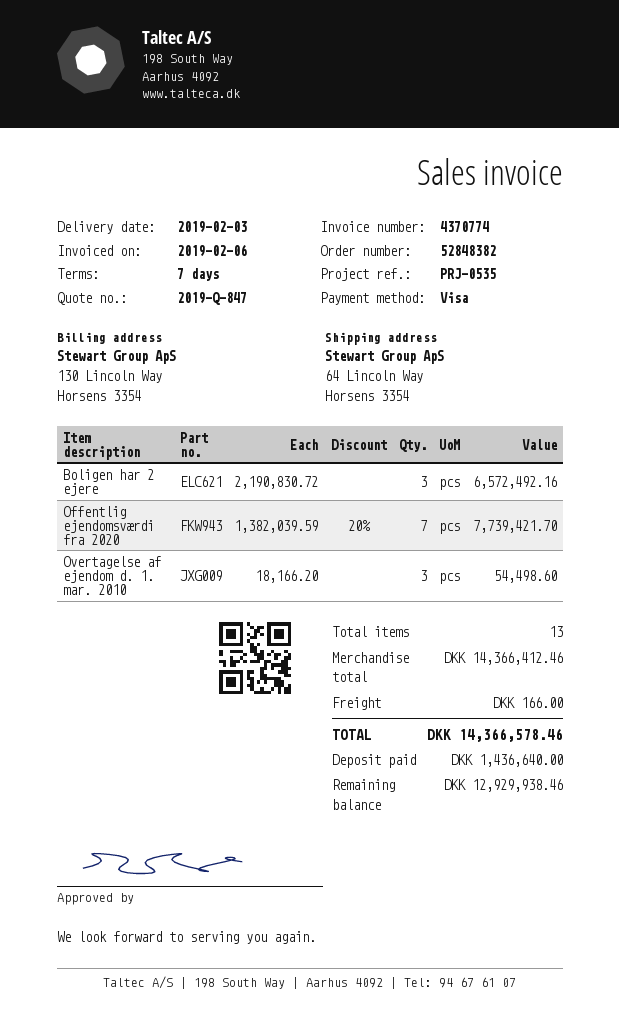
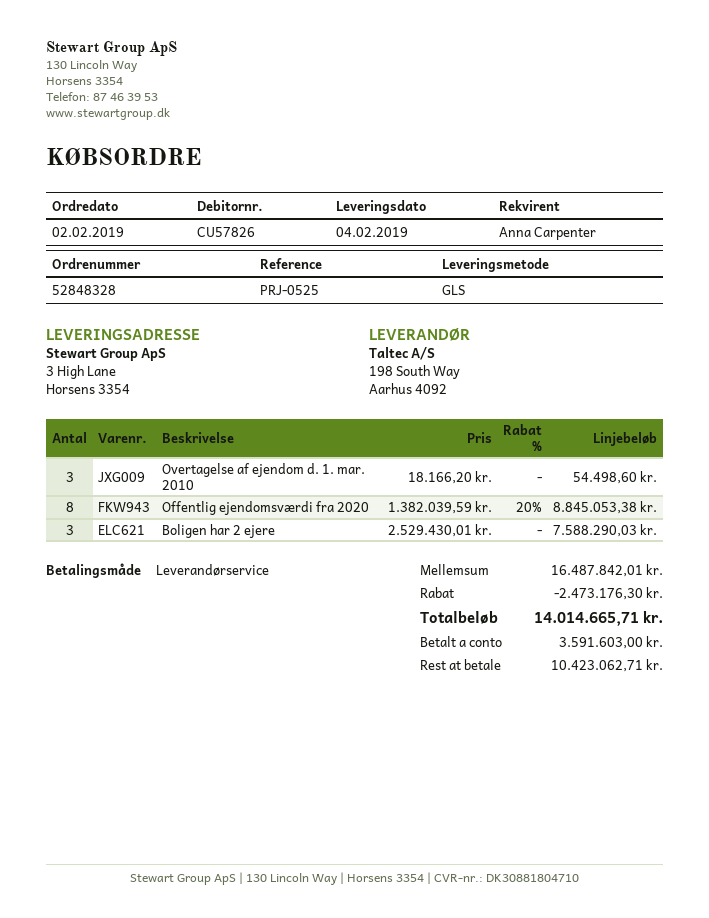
order number: 52848382 -> 52848328
delivery date: 2019-02-03 -> 2019-02-04
reference: PRJ-0535 -> PRJ-0525
payment method: Visa -> direct debit
ship to: 64 Lincoln Way, Horsens 3354 -> 3 High Lane, Horsens 3354
Boligen har 2 ejere: 3 x 2190830.72 = 6572492.16 -> 3 x 2529430.01 = 7588290.03
Offentlig ejendomsværdi fra 2020: 7 x 1382039.59 - 20% = 7739421.70 -> 8 x 1382039.59 - 20% = 8845053.38
subtotal: 14366412.46 -> 16487842.01
discount: none -> 2473176.30
shipping: 166.00 -> none
total: 14366578.46 -> 14014665.71
deposit: 1436640.00 -> 3591603.00
balance: 12929938.46 -> 10423062.71

